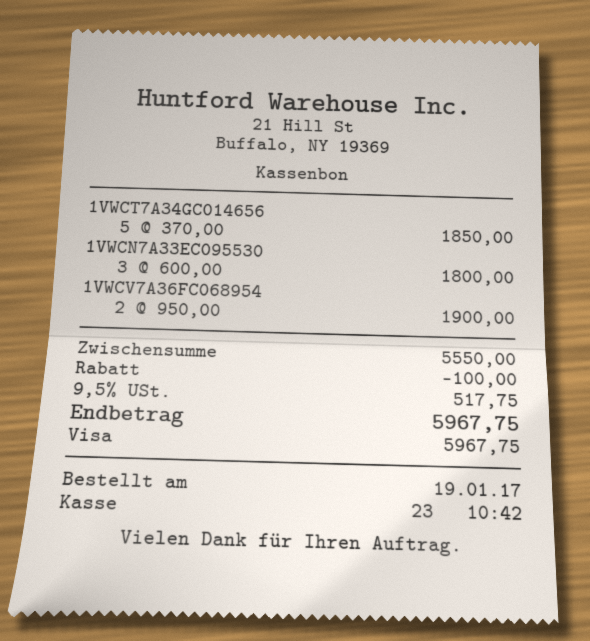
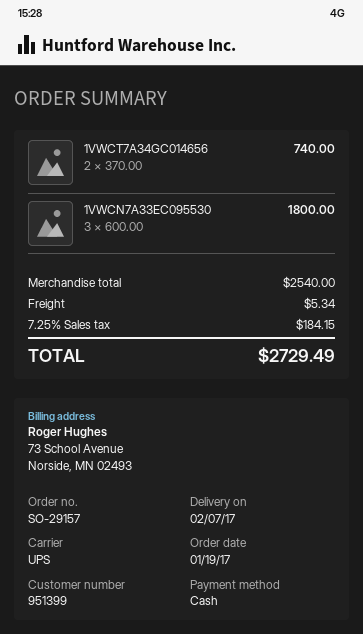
payment method: Visa -> cash
1VWCT7A34GC014656: 5 x 370.00 = 1850.00 -> 2 x 370.00 = 740.00
1VWCV7A36FC068954: 2 x 950.00 = 1900.00 -> none
subtotal: 5550.00 -> 2540.00
discount: 100.00 -> none
shipping: none -> 5.34
tax: 9.5% = 517.75 -> 7.25% = 184.15
total: 5967.75 -> 2729.49

